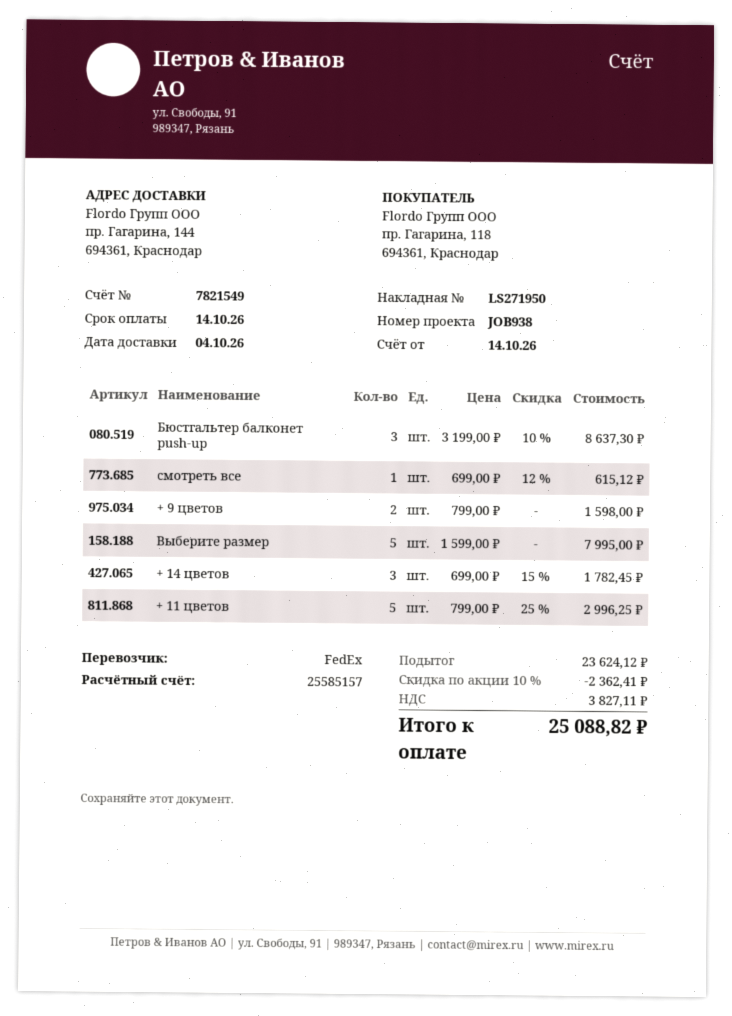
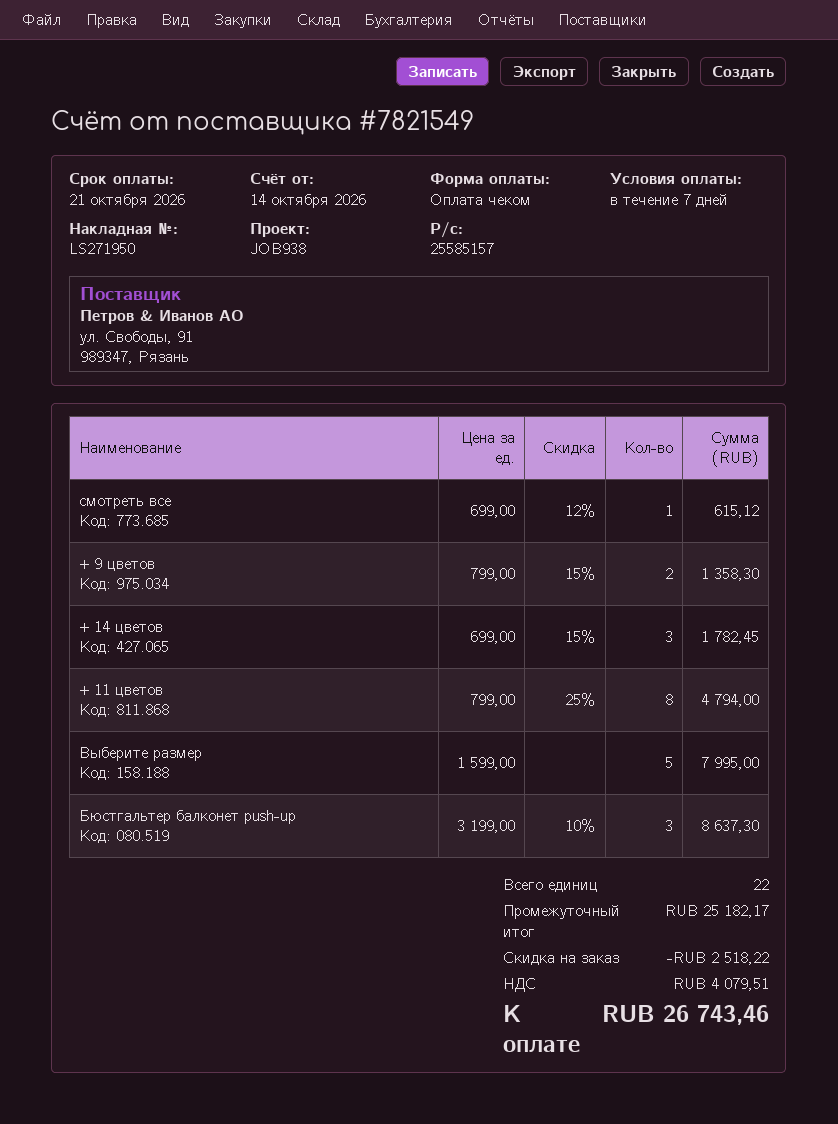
due date: 2026-10-14 -> 2026-10-21
+ 9 цветов: 2 x 799.00 = 1598.00 -> 2 x 799.00 - 15% = 1358.30
+ 11 цветов: 5 x 799.00 - 25% = 2996.25 -> 8 x 799.00 - 25% = 4794.00
subtotal: 23624.12 -> 25182.17
discount: 2362.41 -> 2518.22
tax: 3827.11 -> 4079.51
total: 25088.82 -> 26743.46

